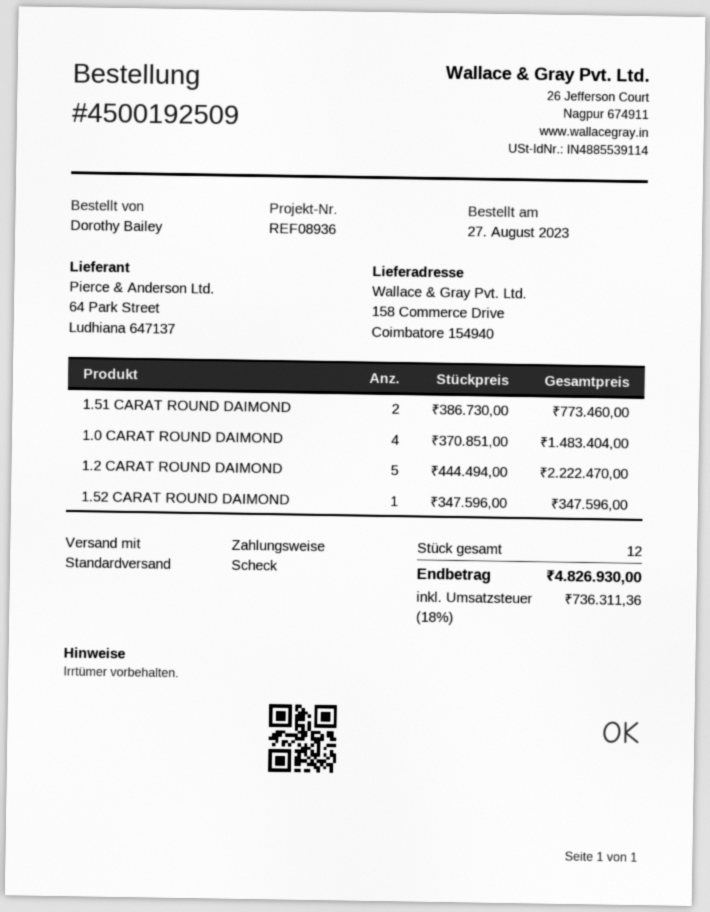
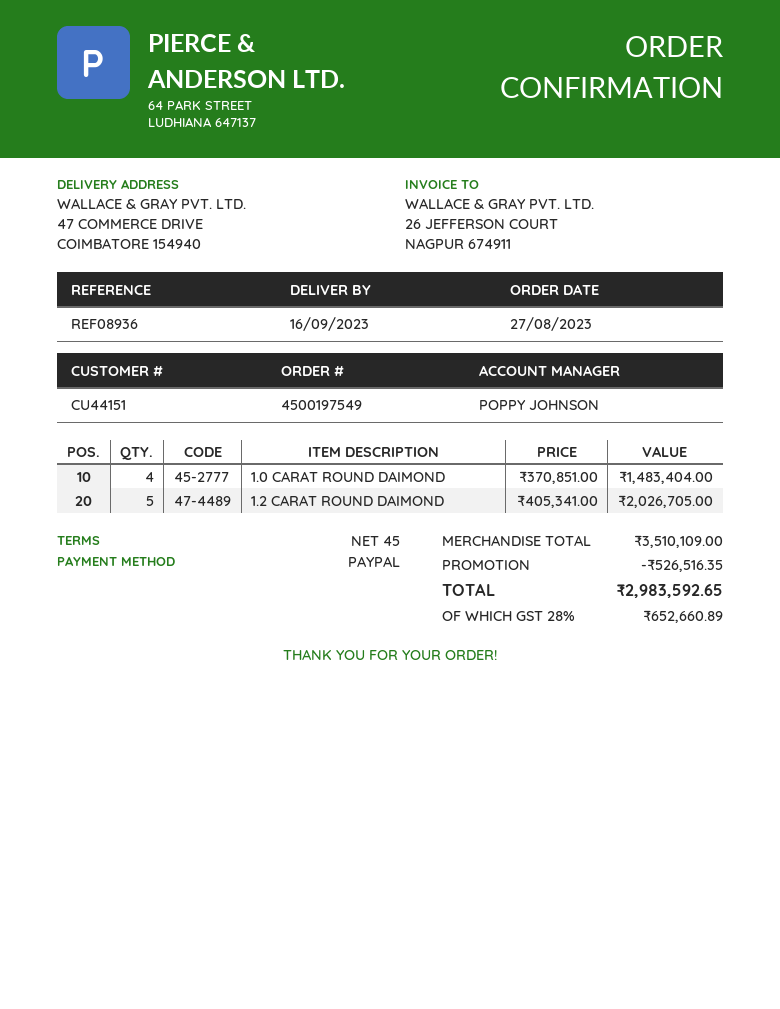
order number: 4500192509 -> 4500197549
payment method: cheque -> PayPal
ship to: 158 Commerce Drive, Coimbatore 154940 -> 47 COMMERCE DRIVE, COIMBATORE 154940
1.51 CARAT ROUND DAIMOND: 2 x 386730.00 = 773460.00 -> none
1.2 CARAT ROUND DAIMOND: 5 x 444494.00 = 2222470.00 -> 5 x 405341.00 = 2026705.00
1.52 CARAT ROUND DAIMOND: 1 x 347596.00 = 347596.00 -> none
discount: none -> 526516.35
tax: 18% = 736311.36 -> 28% = 652660.89
total: 4826930.00 -> 2983592.65

